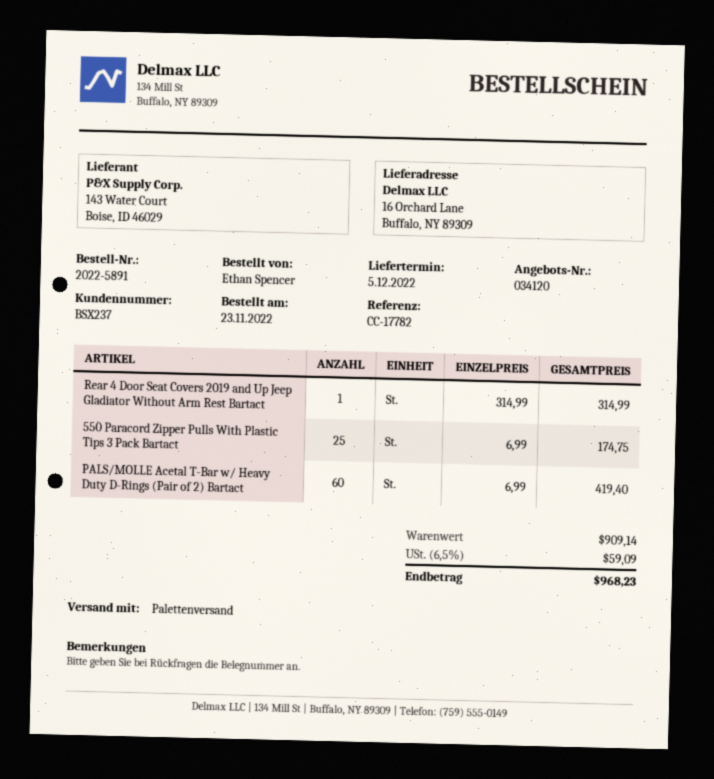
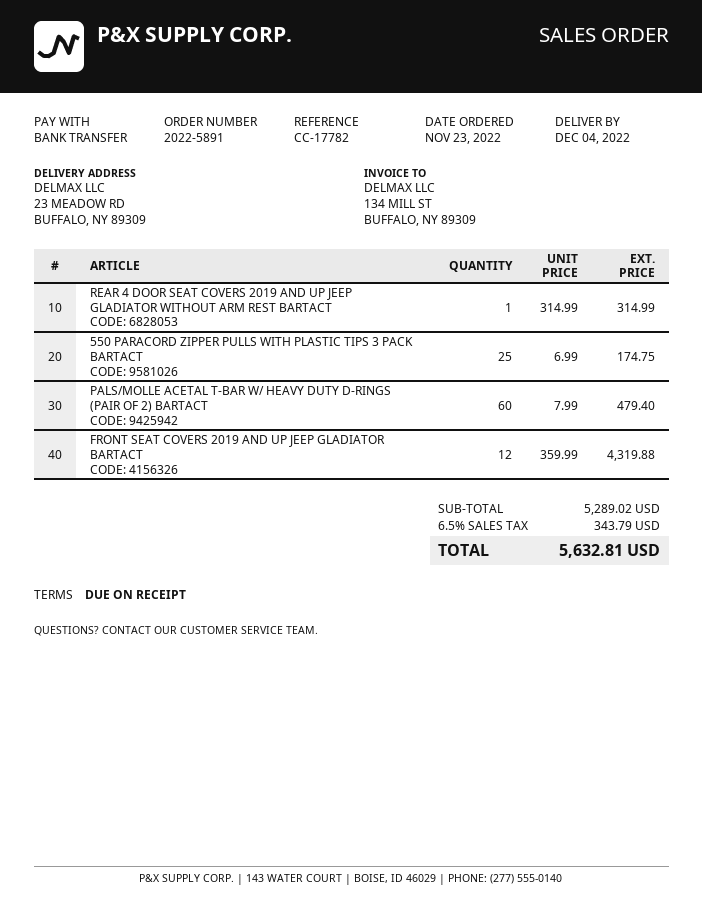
delivery date: 2022-12-05 -> 2022-12-04
ship to: 16 Orchard Lane, Buffalo, NY 89309 -> 23 MEADOW RD, BUFFALO, NY 89309
PALS/MOLLE Acetal T-Bar w/ Heavy Duty D-Rings (Pair of 2) Bartact: 60 x 6.99 = 419.40 -> 60 x 7.99 = 479.40
FRONT SEAT COVERS 2019 AND UP JEEP GLADIATOR BARTACT: none -> 12 x 359.99 = 4319.88
subtotal: 909.14 -> 5289.02
tax: 6.5% = 59.09 -> 6.5% = 343.79
total: 968.23 -> 5632.81

